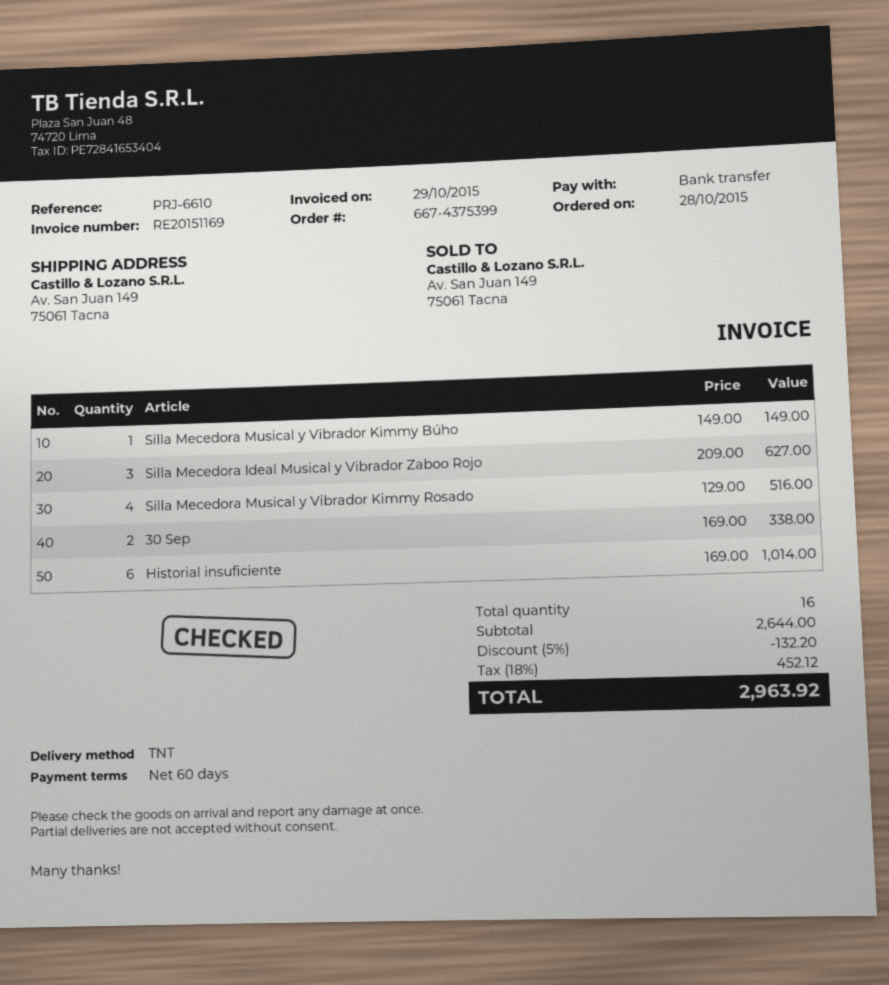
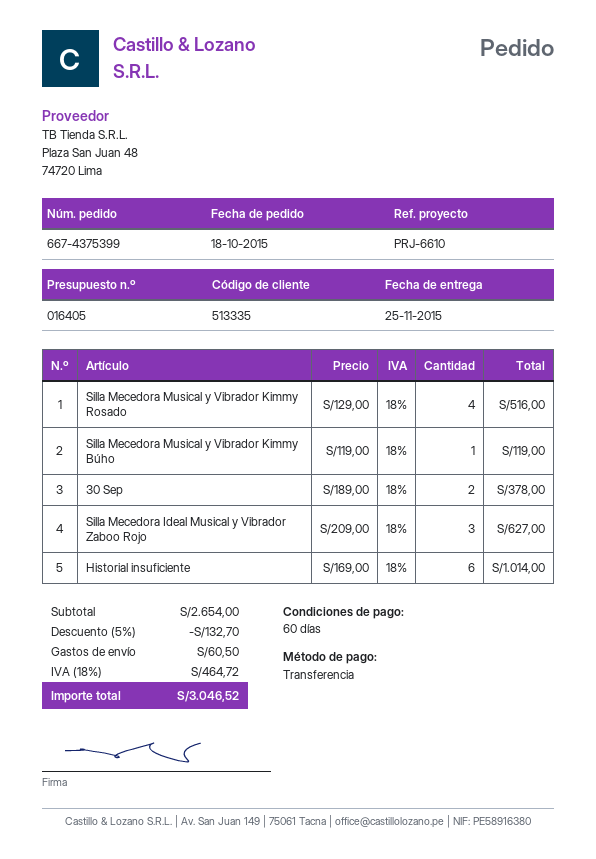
order date: 2015-10-28 -> 2015-10-18
Silla Mecedora Musical y Vibrador Kimmy Búho: 1 x 149.00 = 149.00 -> 1 x 119.00 = 119.00
30 Sep: 2 x 169.00 = 338.00 -> 2 x 189.00 = 378.00
subtotal: 2644.00 -> 2654.00
discount: 5% = 132.20 -> 5% = 132.70
shipping: none -> 60.50
tax: 18% = 452.12 -> 18% = 464.72
total: 2963.92 -> 3046.52

